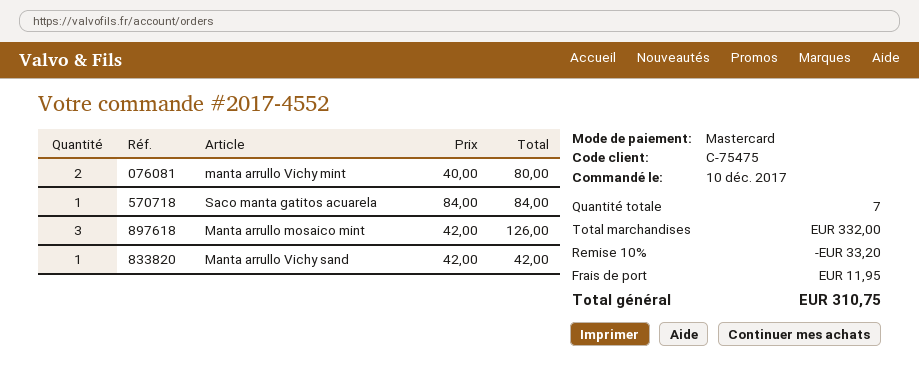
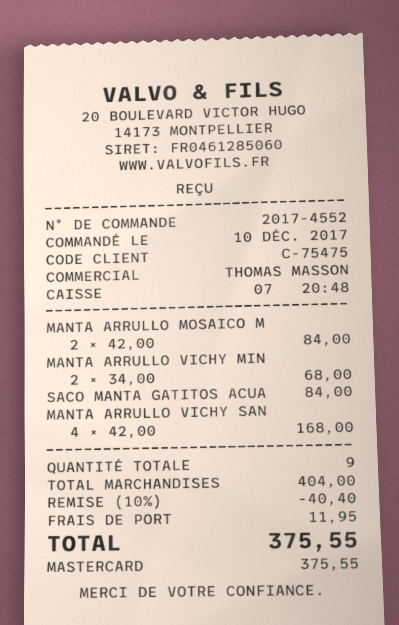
manta arrullo Vichy mint: 2 x 40.00 = 80.00 -> 2 x 34.00 = 68.00
Manta arrullo mosaico mint: 3 x 42.00 = 126.00 -> 2 x 42.00 = 84.00
Manta arrullo Vichy sand: 1 x 42.00 = 42.00 -> 4 x 42.00 = 168.00
total quantity: 7 -> 9
subtotal: 332.00 -> 404.00
discount: 10% = 33.20 -> 10% = 40.40
total: 310.75 -> 375.55

